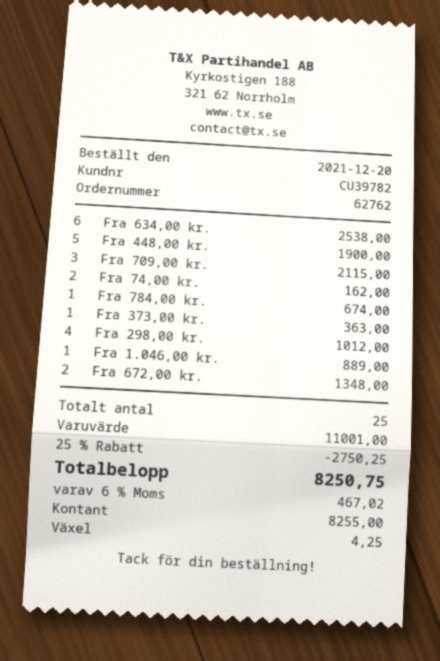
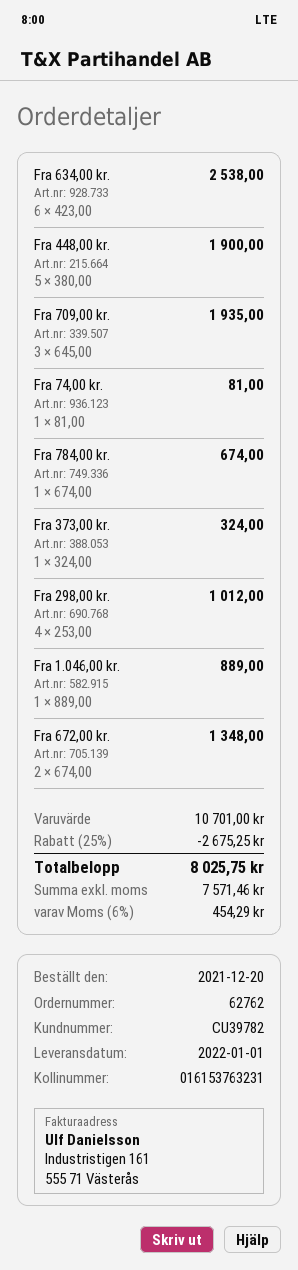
Fra 709,00 kr.: 3 for 2115.00 -> 3 for 1935.00
Fra 74,00 kr.: 2 for 162.00 -> 1 for 81.00
Fra 373,00 kr.: 1 for 363.00 -> 1 for 324.00
subtotal: 11001.00 -> 10701.00
discount: 25% = 2750.25 -> 25% = 2675.25
tax: 6% = 467.02 -> 6% = 454.29
total: 8250.75 -> 8025.75

